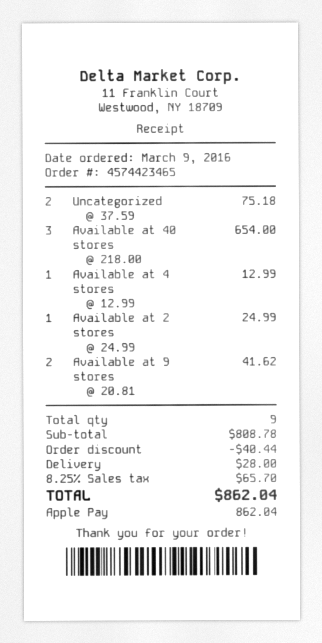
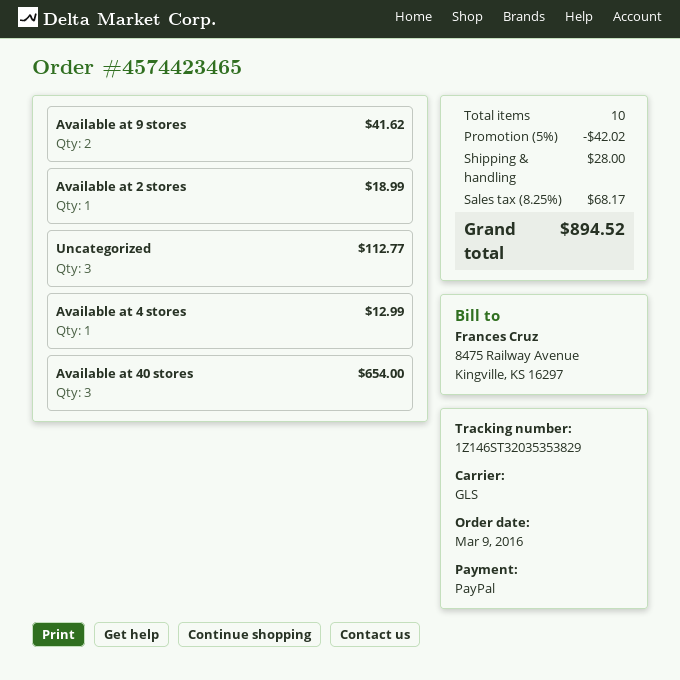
payment method: Apple Pay -> PayPal
Uncategorized: 2 for 75.18 -> 3 for 112.77
Available at 2 stores: 1 for 24.99 -> 1 for 18.99
total quantity: 9 -> 10
discount: 40.44 -> 42.02
tax: 8.25% = 65.70 -> 8.25% = 68.17
total: 862.04 -> 894.52

